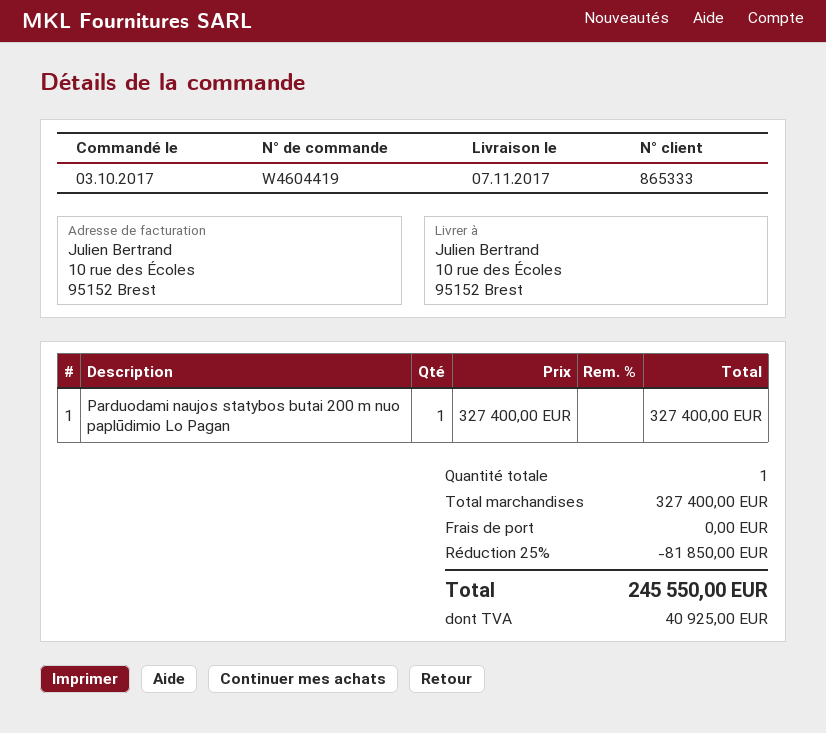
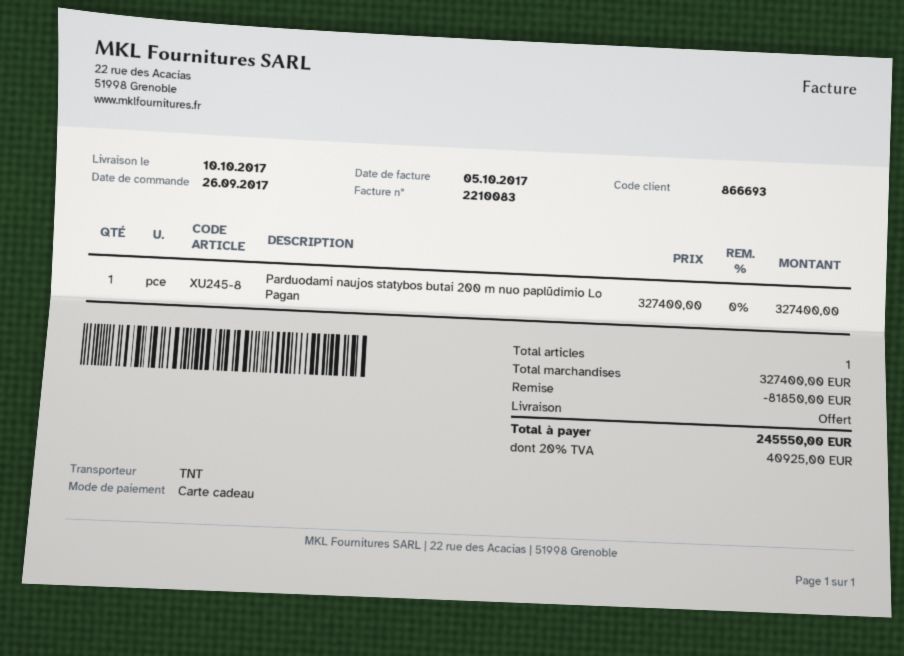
order date: 2017-10-03 -> 2017-09-26
delivery date: 2017-11-07 -> 2017-10-10
customer number: 865333 -> 866693

